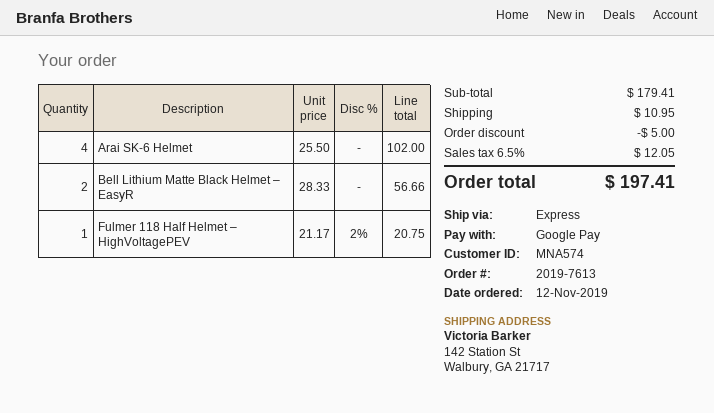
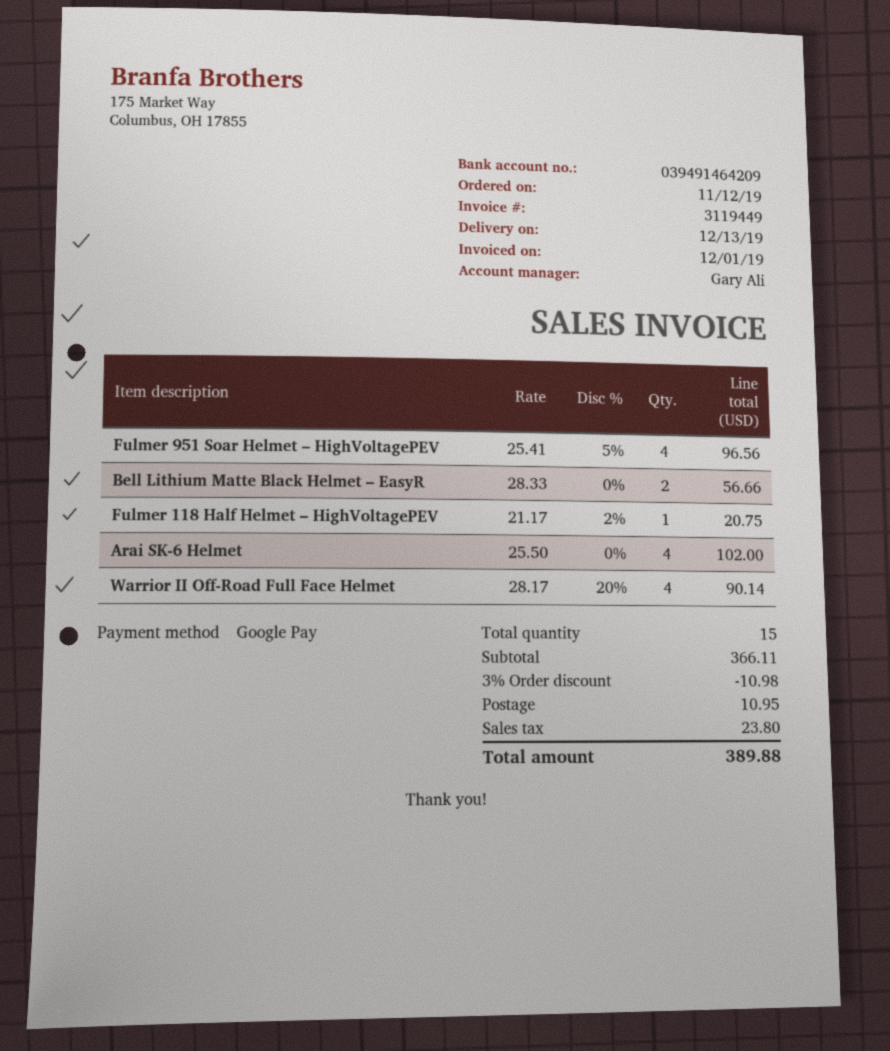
Fulmer 951 Soar Helmet – HighVoltagePEV: none -> 4 x 25.41 - 5% = 96.56
Warrior II Off-Road Full Face Helmet: none -> 4 x 28.17 - 20% = 90.14
subtotal: 179.41 -> 366.11
discount: 5.00 -> 10.98
tax: 12.05 -> 23.80
total: 197.41 -> 389.88

